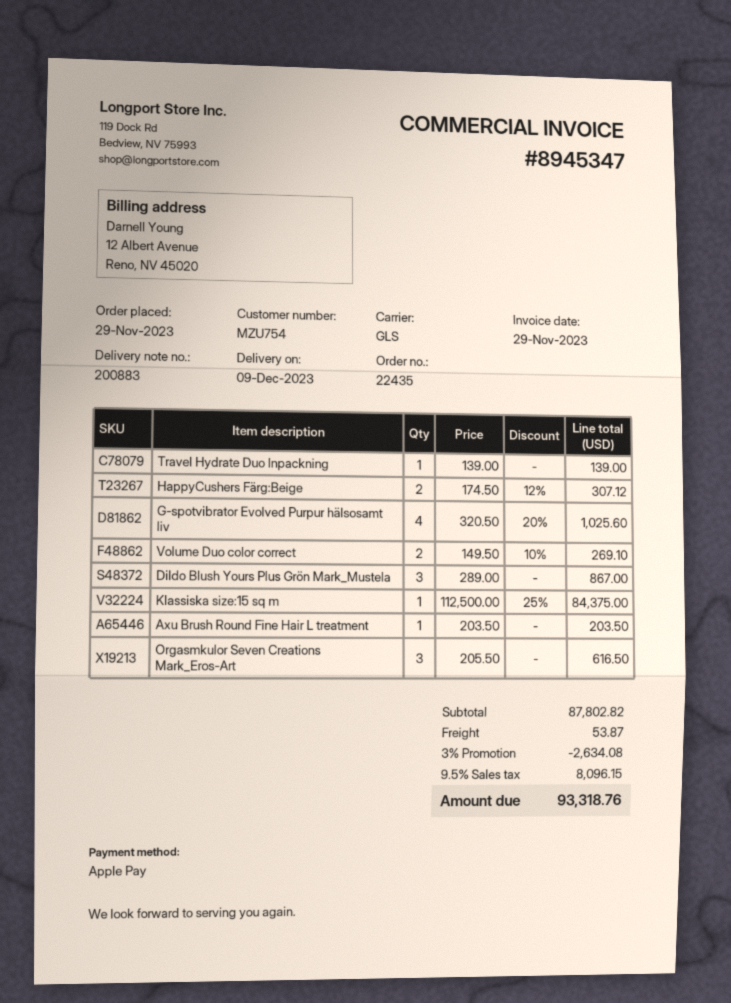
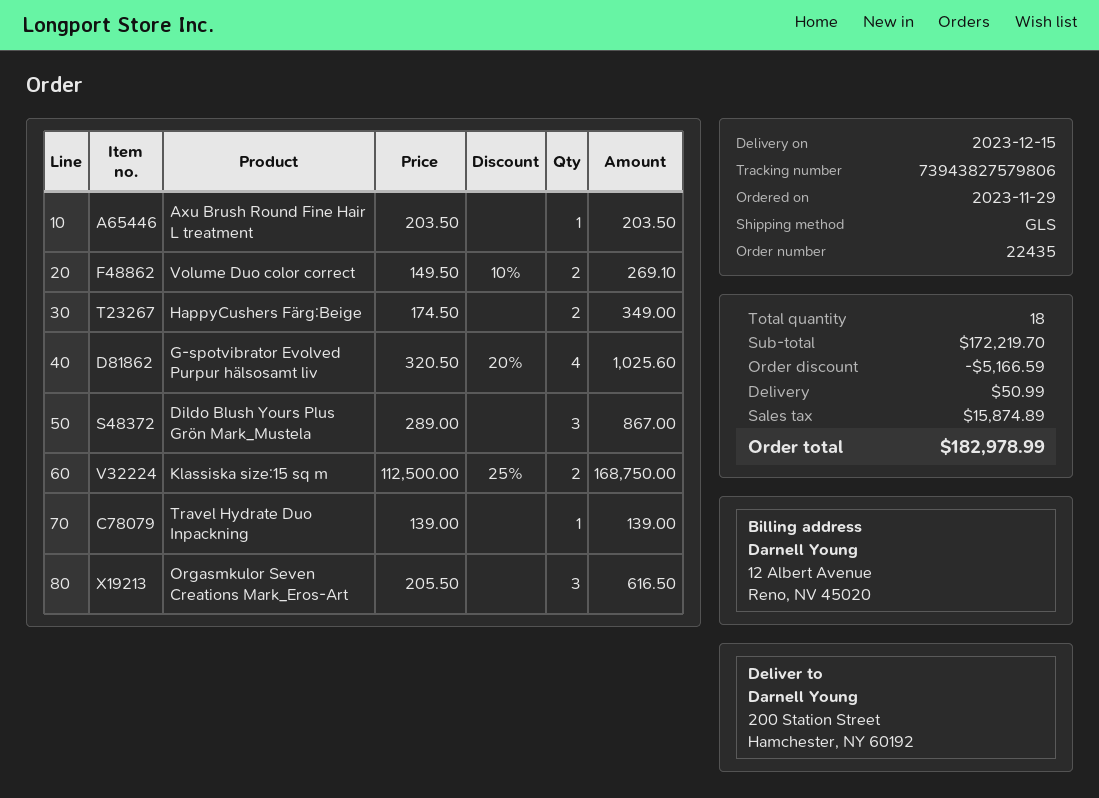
delivery date: 2023-12-09 -> 2023-12-15
HappyCushers Färg:Beige: 2 x 174.50 - 12% = 307.12 -> 2 x 174.50 = 349.00
Klassiska size:15 sq m: 1 x 112500.00 - 25% = 84375.00 -> 2 x 112500.00 - 25% = 168750.00
subtotal: 87802.82 -> 172219.70
discount: 2634.08 -> 5166.59
shipping: 53.87 -> 50.99
tax: 8096.15 -> 15874.89
total: 93318.76 -> 182978.99

